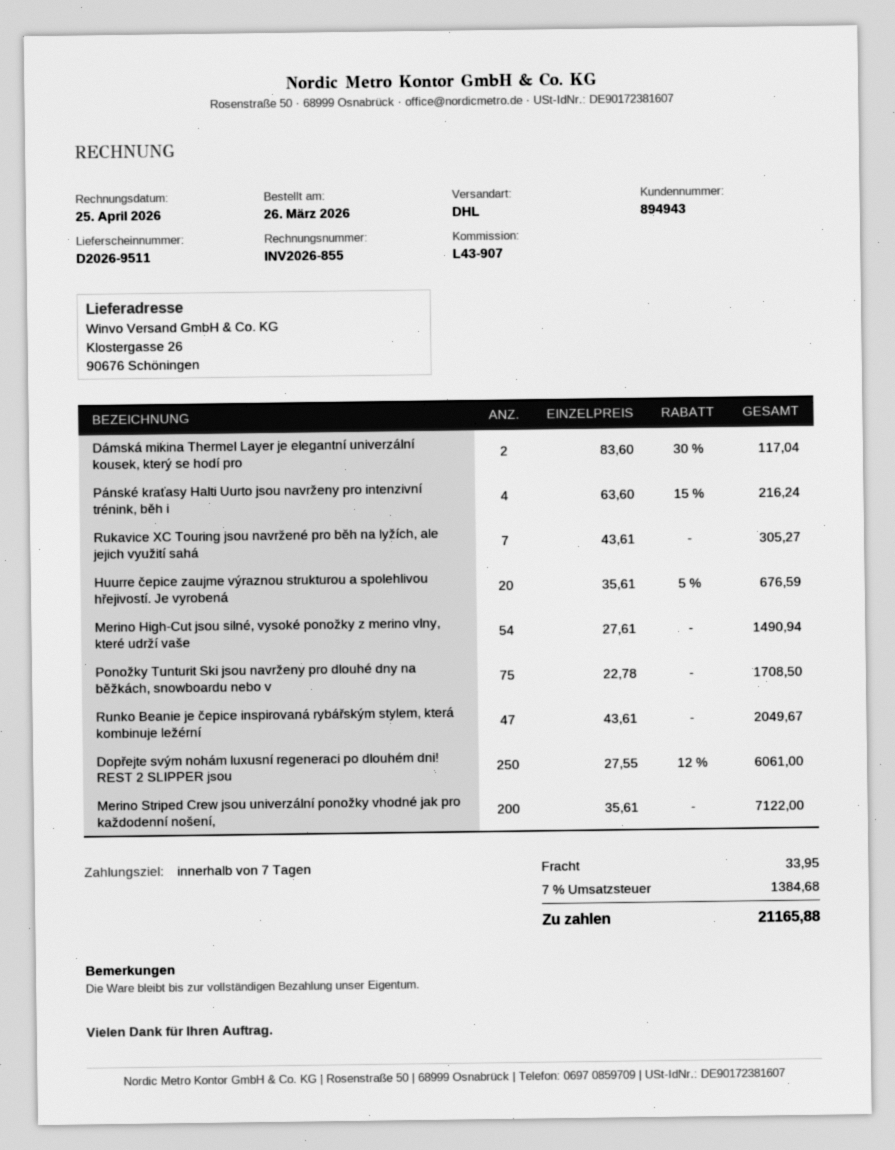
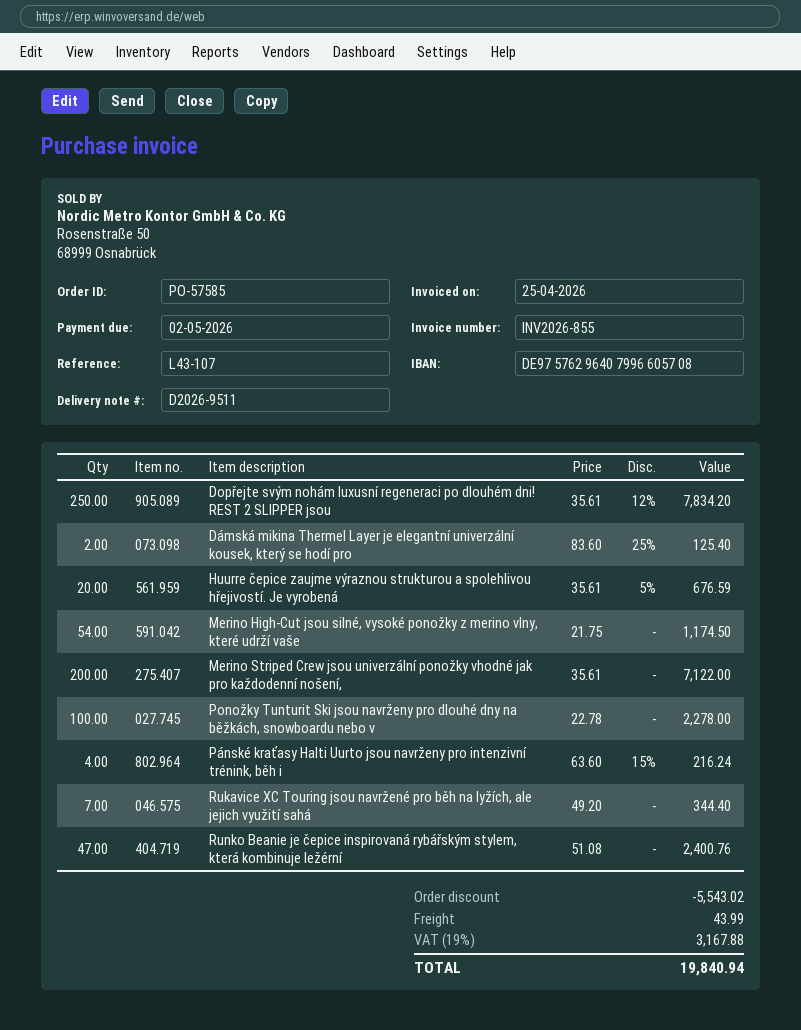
reference: L43-907 -> L43-107
Dámská mikina Thermel Layer je elegantní univerzální kousek, který se hodí pro: 2 x 83.60 - 30% = 117.04 -> 2 x 83.60 - 25% = 125.40
Rukavice XC Touring jsou navržené pro běh na lyžích, ale jejich využití sahá: 7 x 43.61 = 305.27 -> 7 x 49.20 = 344.40
Merino High-Cut jsou silné, vysoké ponožky z merino vlny, které udrží vaše: 54 x 27.61 = 1490.94 -> 54 x 21.75 = 1174.50
Ponožky Tunturit Ski jsou navrženy pro dlouhé dny na běžkách, snowboardu nebo v: 75 x 22.78 = 1708.50 -> 100 x 22.78 = 2278.00
Runko Beanie je čepice inspirovaná rybářským stylem, která kombinuje ležérní: 47 x 43.61 = 2049.67 -> 47 x 51.08 = 2400.76
Dopřejte svým nohám luxusní regeneraci po dlouhém dni! REST 2 SLIPPER jsou: 250 x 27.55 - 12% = 6061.00 -> 250 x 35.61 - 12% = 7834.20
discount: none -> 5543.02
shipping: 33.95 -> 43.99
tax: 7% = 1384.68 -> 19% = 3167.88
total: 21165.88 -> 19840.94

